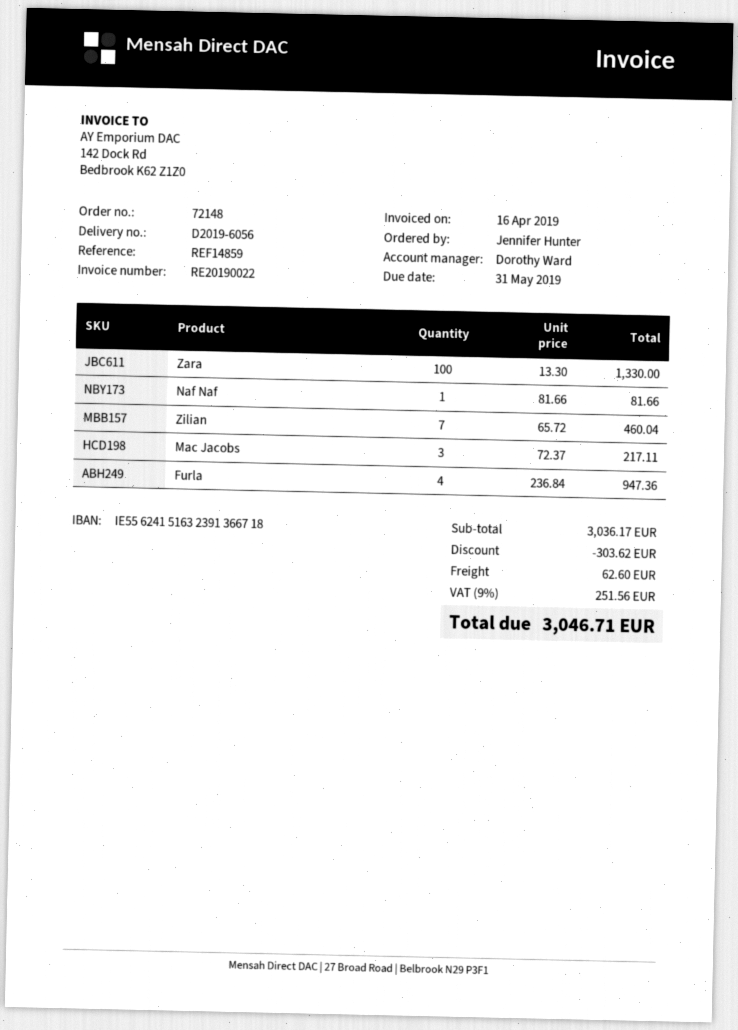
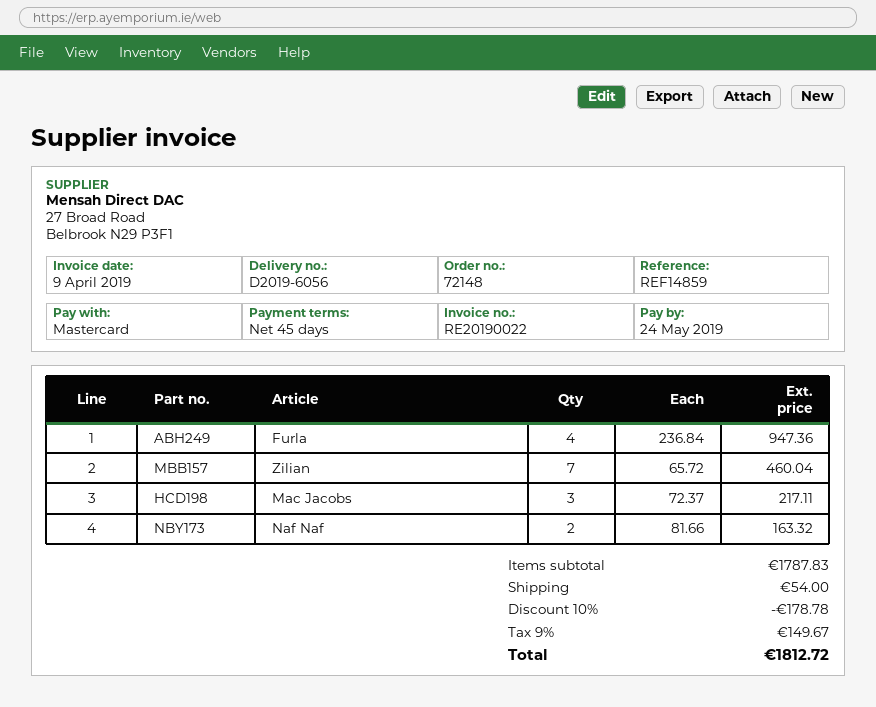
invoice date: 2019-04-16 -> 2019-04-09
due date: 2019-05-31 -> 2019-05-24
Zara: 100 x 13.30 = 1330.00 -> none
Naf Naf: 1 x 81.66 = 81.66 -> 2 x 81.66 = 163.32
subtotal: 3036.17 -> 1787.83
discount: 303.62 -> 178.78
shipping: 62.60 -> 54.00
tax: 9% = 251.56 -> 9% = 149.67
total: 3046.71 -> 1812.72

